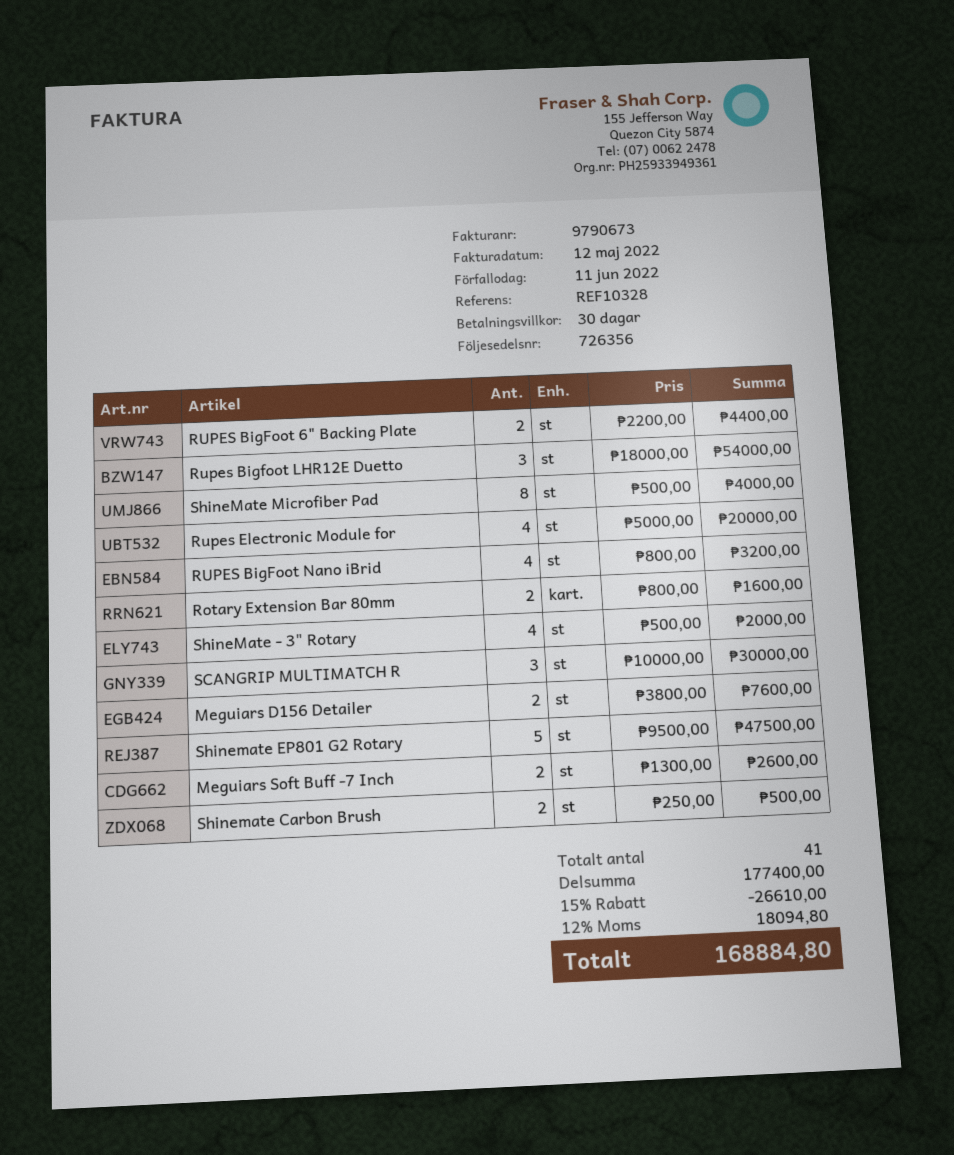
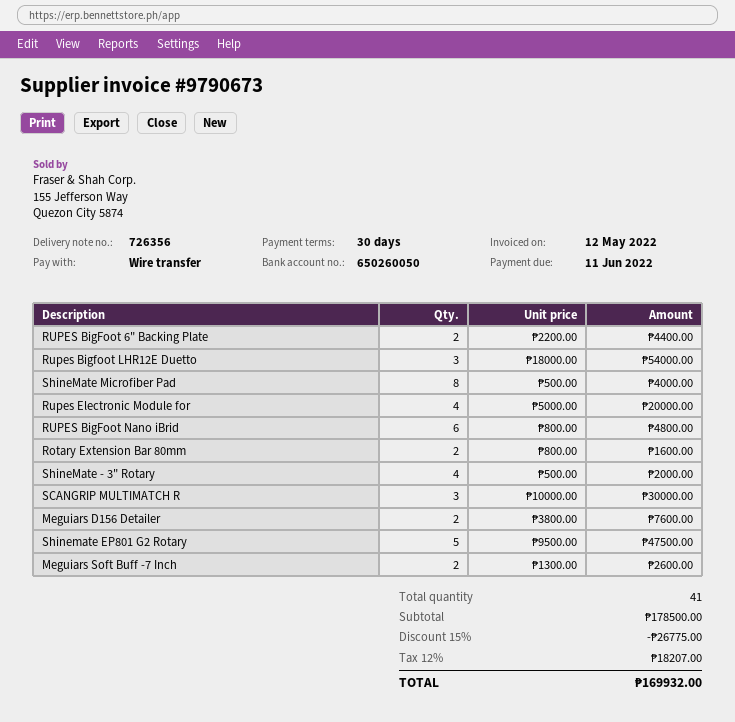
RUPES BigFoot Nano iBrid: 4 x 800.00 = 3200.00 -> 6 x 800.00 = 4800.00
Shinemate Carbon Brush: 2 x 250.00 = 500.00 -> none
subtotal: 177400.00 -> 178500.00
discount: 15% = 26610.00 -> 15% = 26775.00
tax: 12% = 18094.80 -> 12% = 18207.00
total: 168884.80 -> 169932.00

